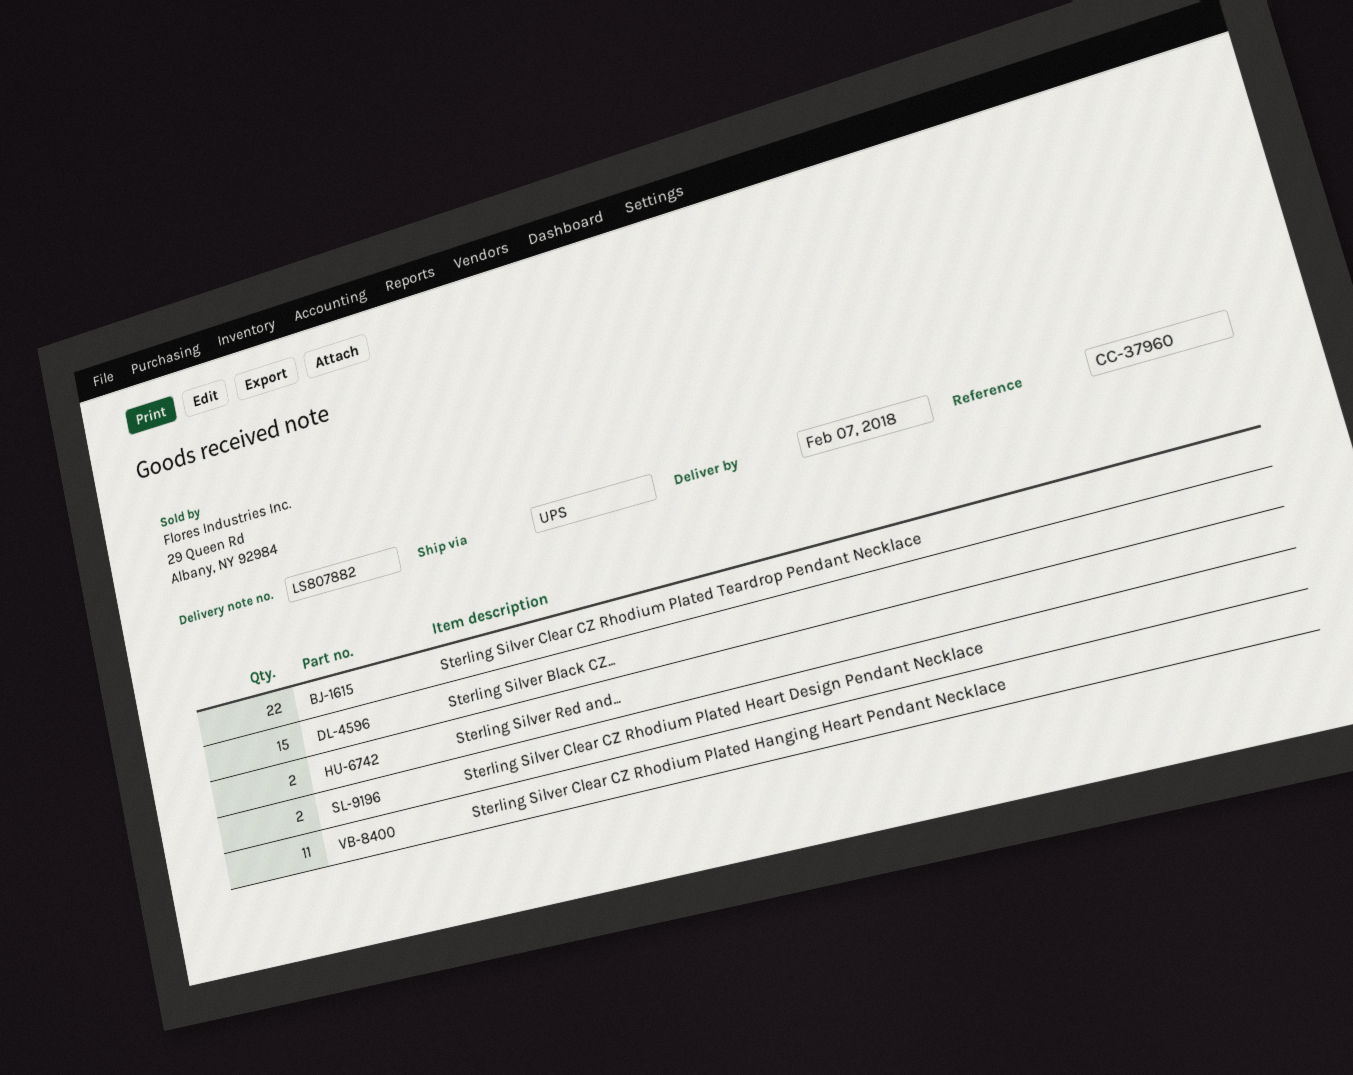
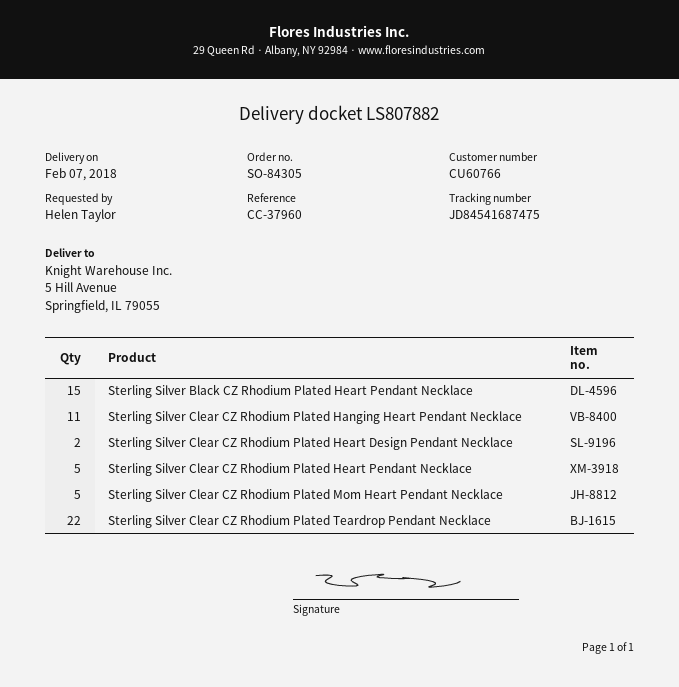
Sterling Silver Red and...: 2 -> none
Sterling Silver Clear CZ Rhodium Plated Heart Pendant Necklace: none -> 5
Sterling Silver Clear CZ Rhodium Plated Mom Heart Pendant Necklace: none -> 5

